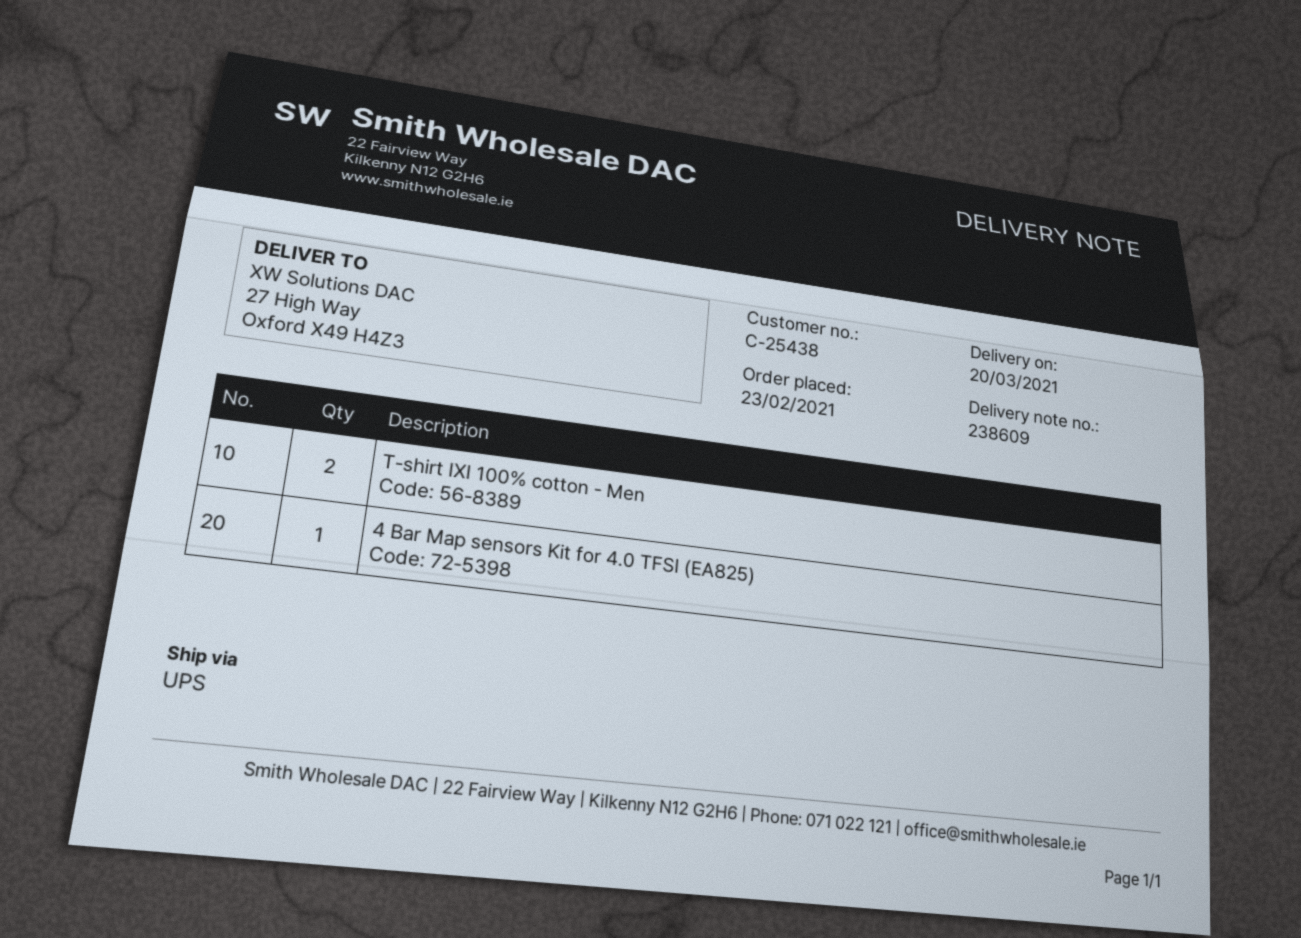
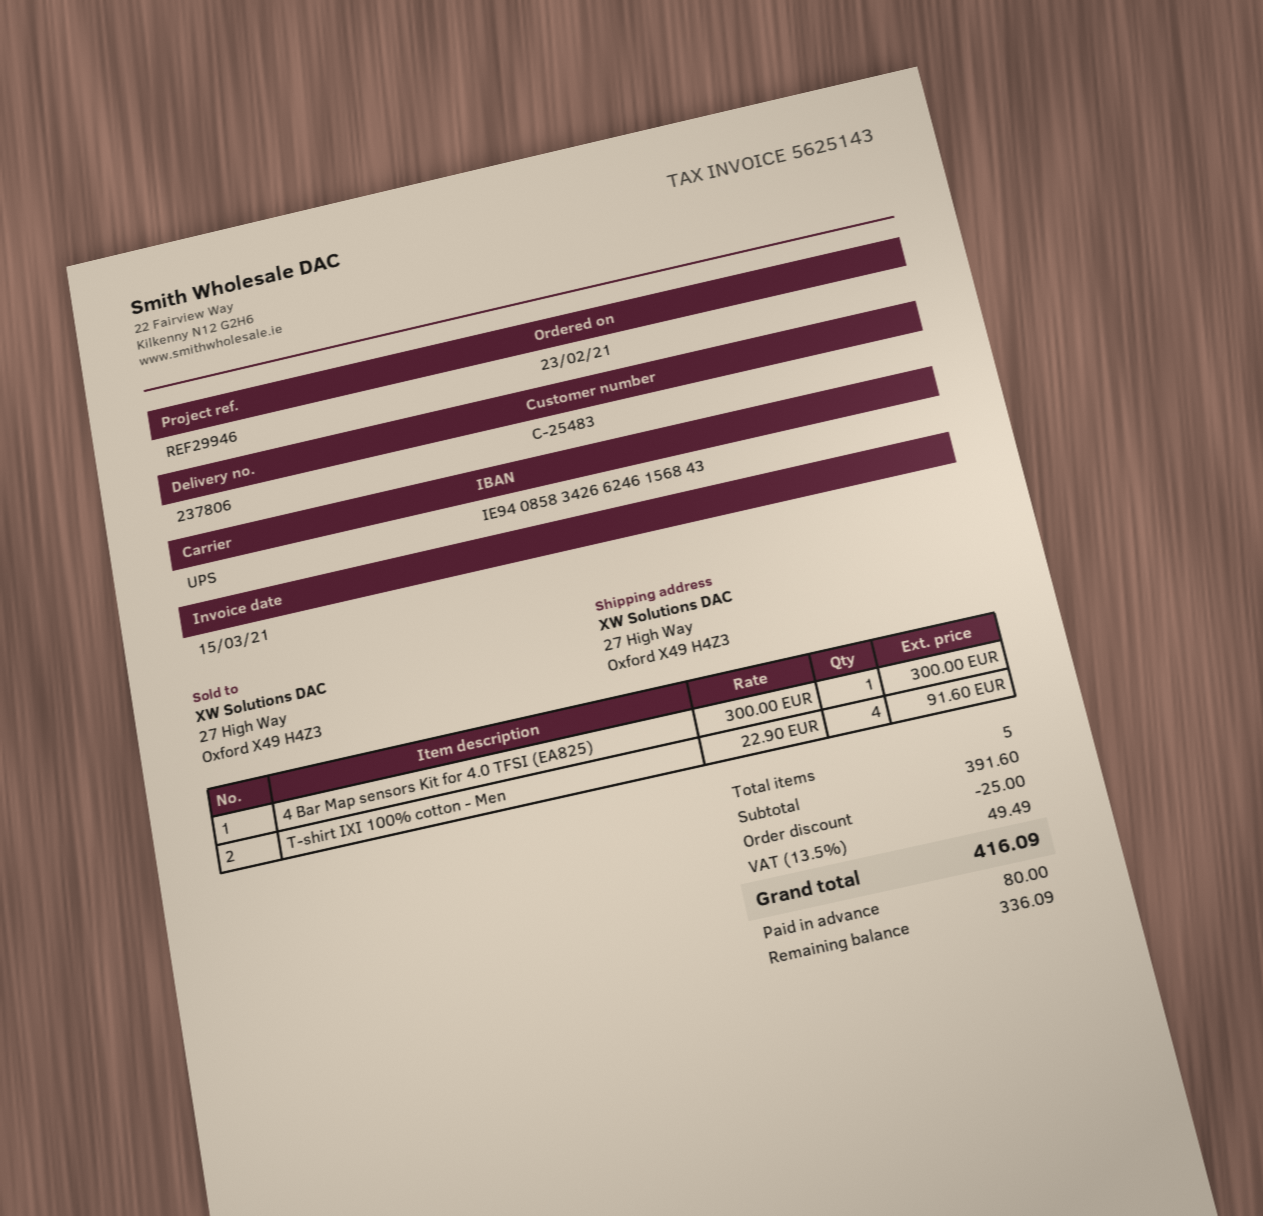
delivery note number: 238609 -> 237806
customer number: C-25438 -> C-25483
T-shirt IXI 100% cotton - Men: 2 -> 4

